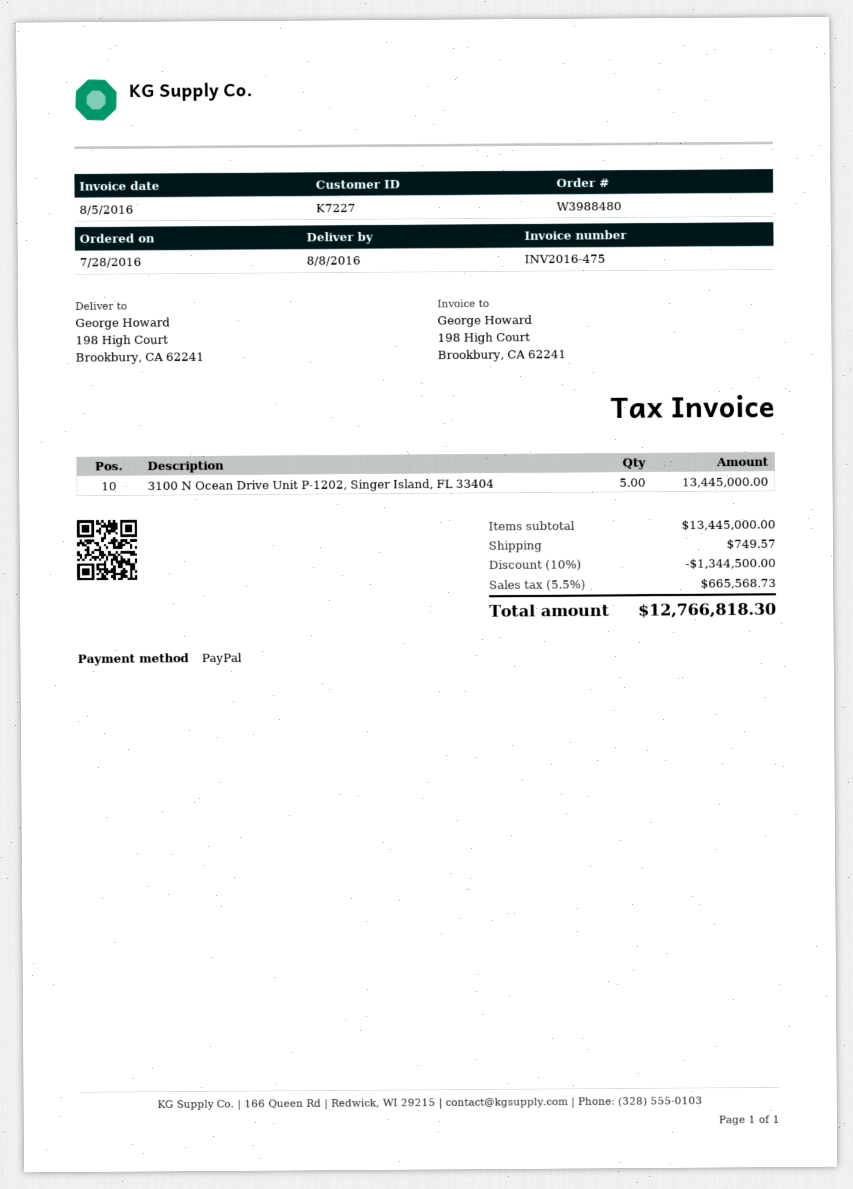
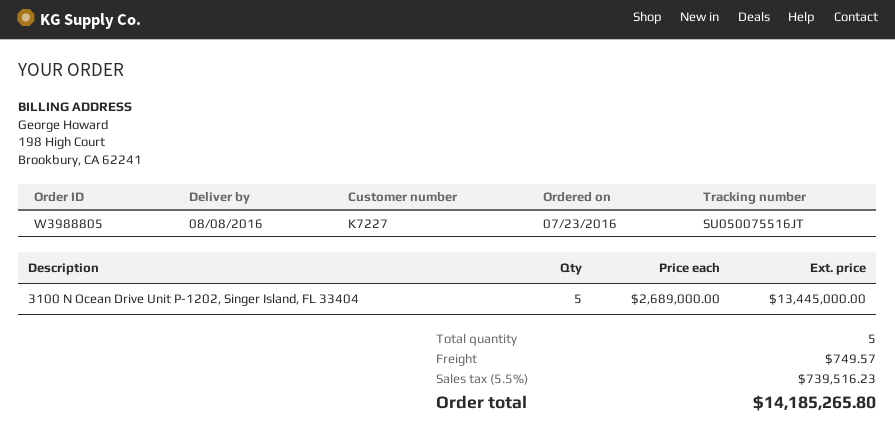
order number: W3988480 -> W3988805
order date: 2016-07-28 -> 2016-07-23
discount: 10% = 1344500.00 -> none
tax: 5.5% = 665568.73 -> 5.5% = 739516.23
total: 12766818.30 -> 14185265.80

